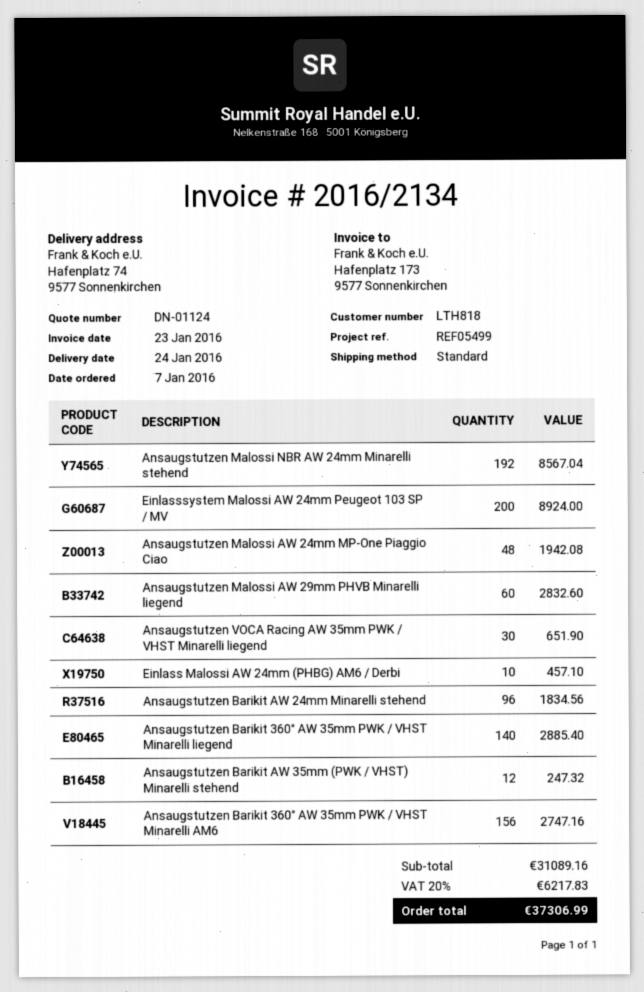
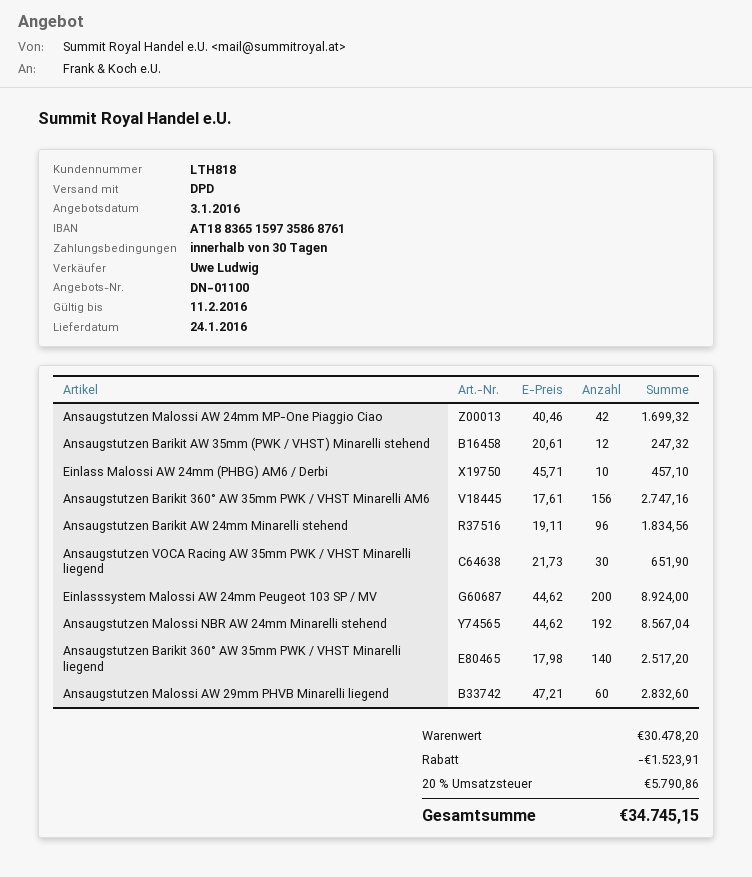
quote number: DN-01124 -> DN-01100
shipping method: standard -> DPD
Ansaugstutzen Malossi AW 24mm MP-One Piaggio Ciao: 48 for 1942.08 -> 42 for 1699.32
Ansaugstutzen Barikit 360° AW 35mm PWK / VHST Minarelli liegend: 140 for 2885.40 -> 140 for 2517.20
subtotal: 31089.16 -> 30478.20
discount: none -> 1523.91
tax: 20% = 6217.83 -> 20% = 5790.86
total: 37306.99 -> 34745.15

